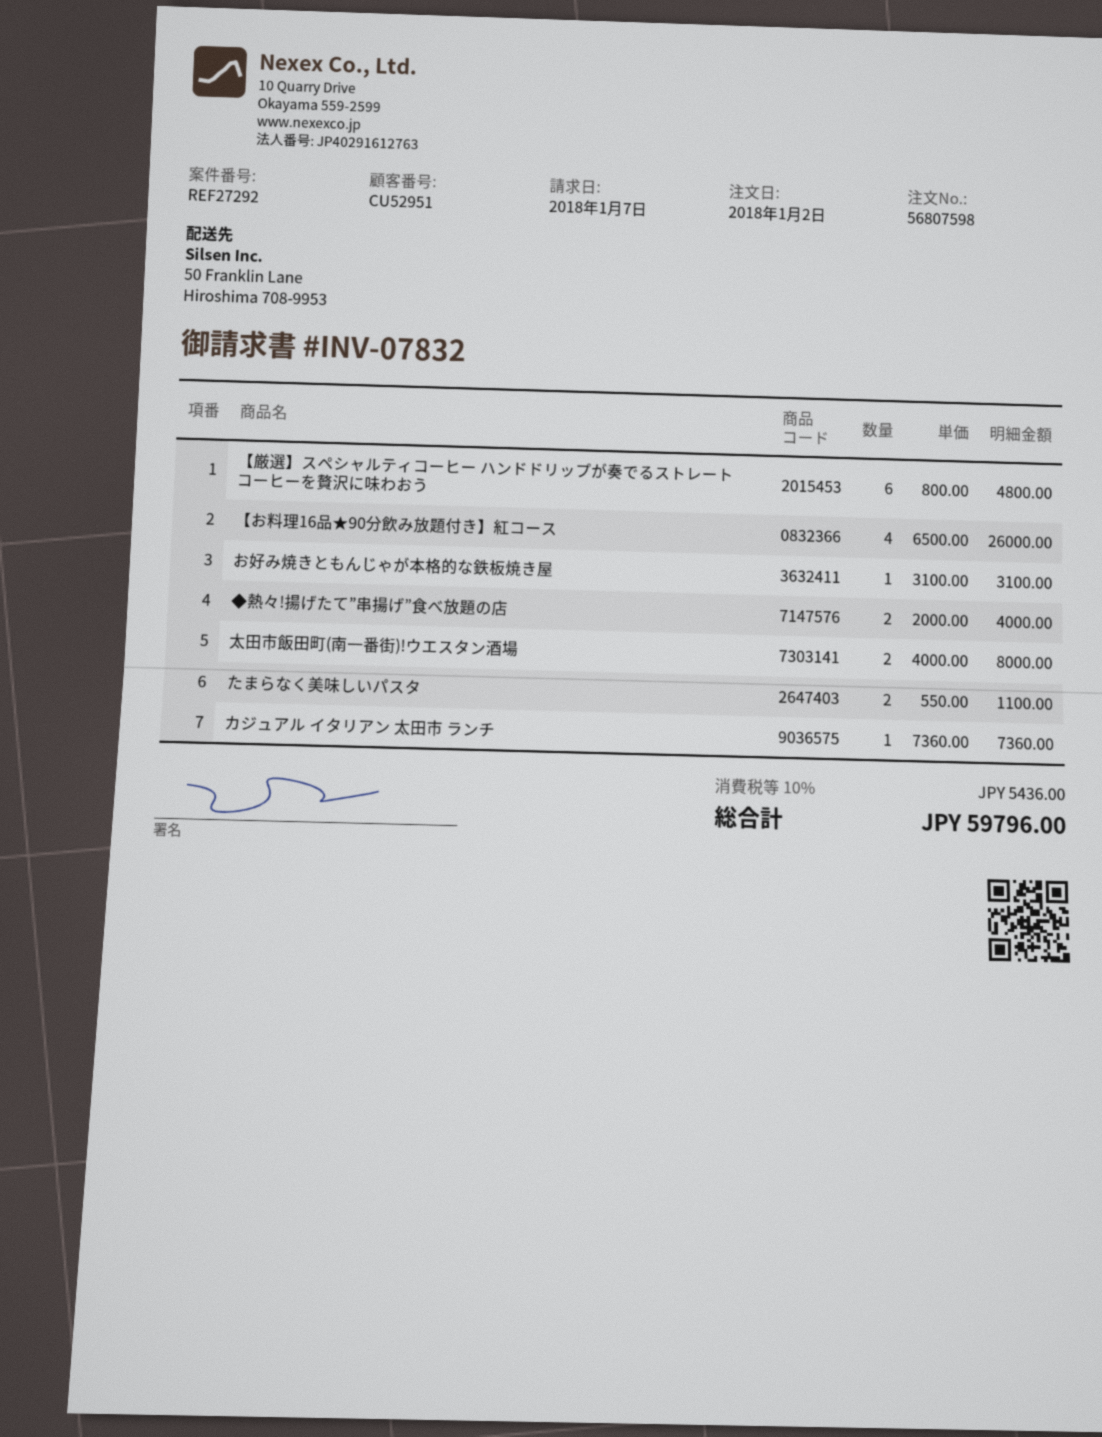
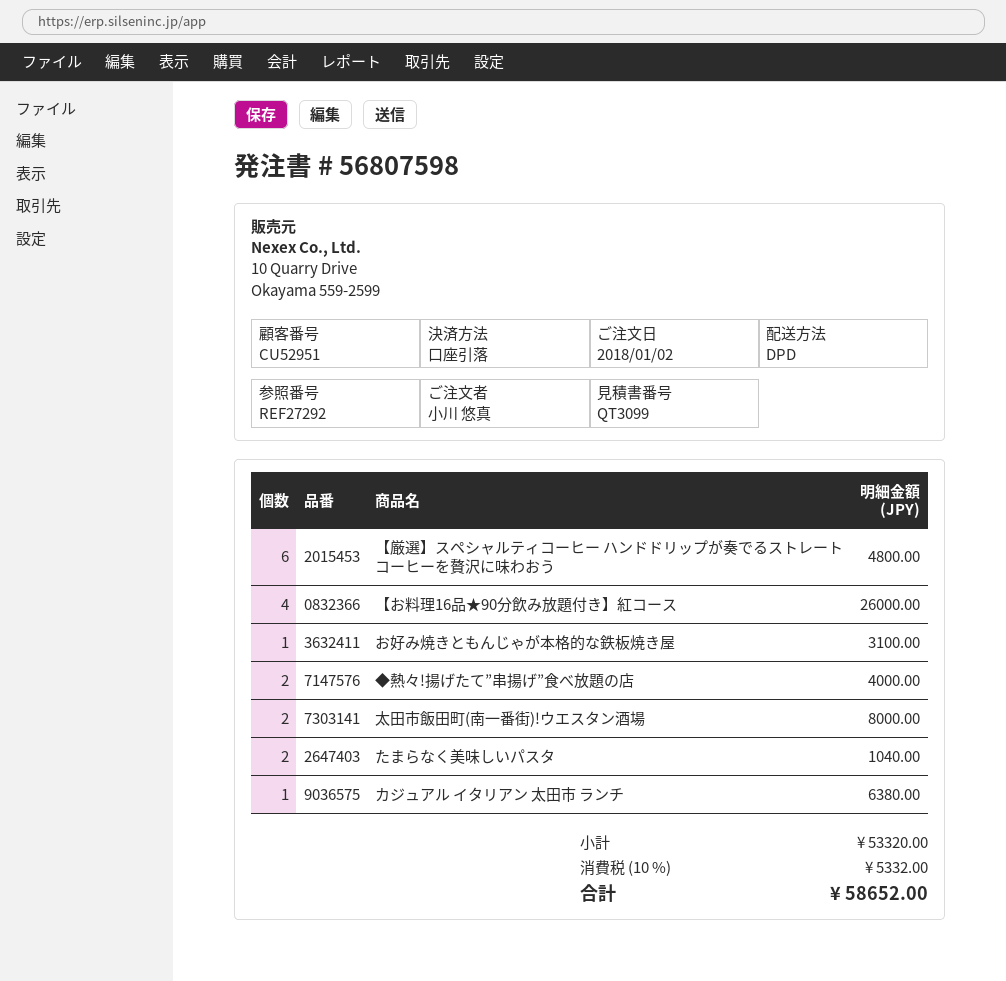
たまらなく美味しいパスタ: 2 for 1100.00 -> 2 for 1040.00
カジュアル イタリアン 太田市 ランチ: 1 for 7360.00 -> 1 for 6380.00
tax: 10% = 5436.00 -> 10% = 5332.00
total: 59796.00 -> 58652.00

